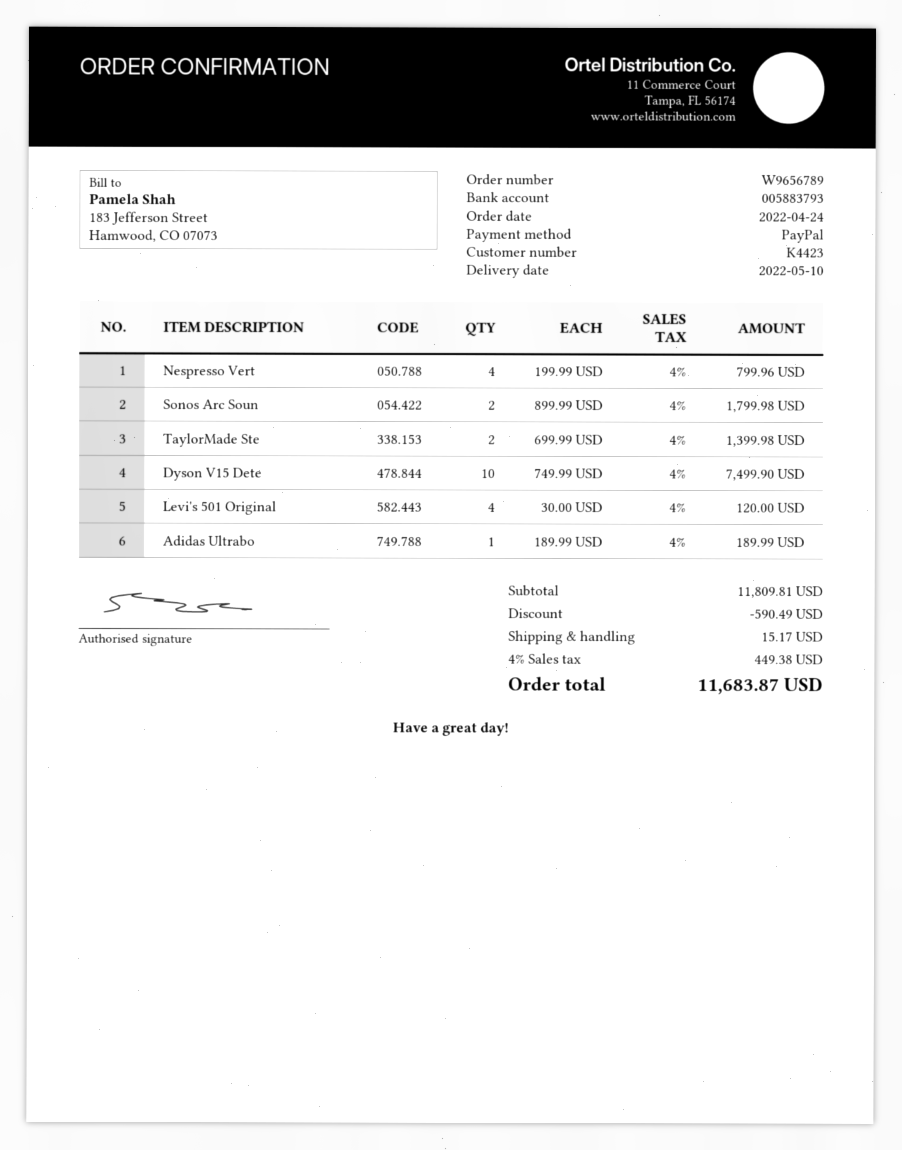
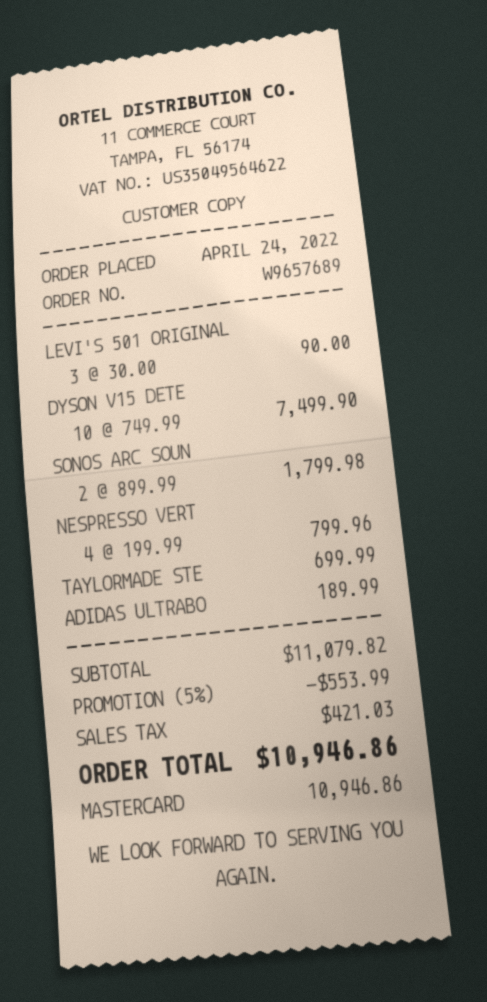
order number: W9656789 -> W9657689
payment method: PayPal -> Mastercard
TaylorMade Ste: 2 x 699.99 = 1399.98 -> 1 x 699.99 = 699.99
Levi's 501 Original: 4 x 30.00 = 120.00 -> 3 x 30.00 = 90.00
subtotal: 11809.81 -> 11079.82
discount: 590.49 -> 553.99
shipping: 15.17 -> none
tax: 449.38 -> 421.03
total: 11683.87 -> 10946.86

